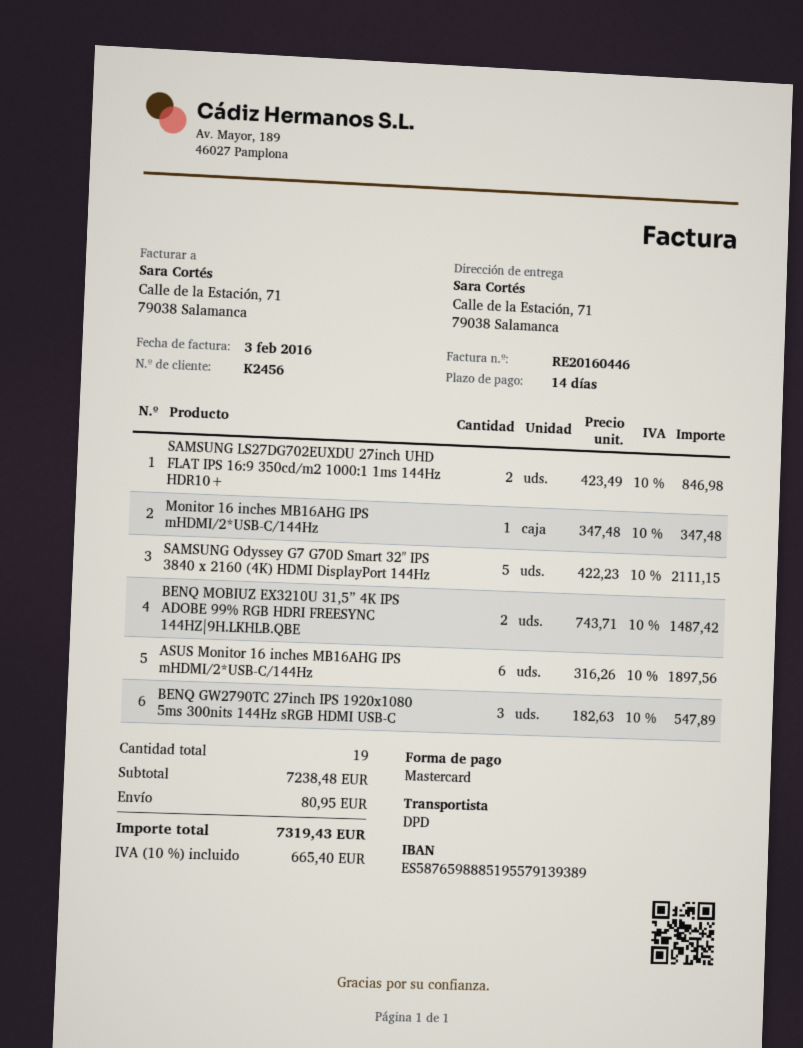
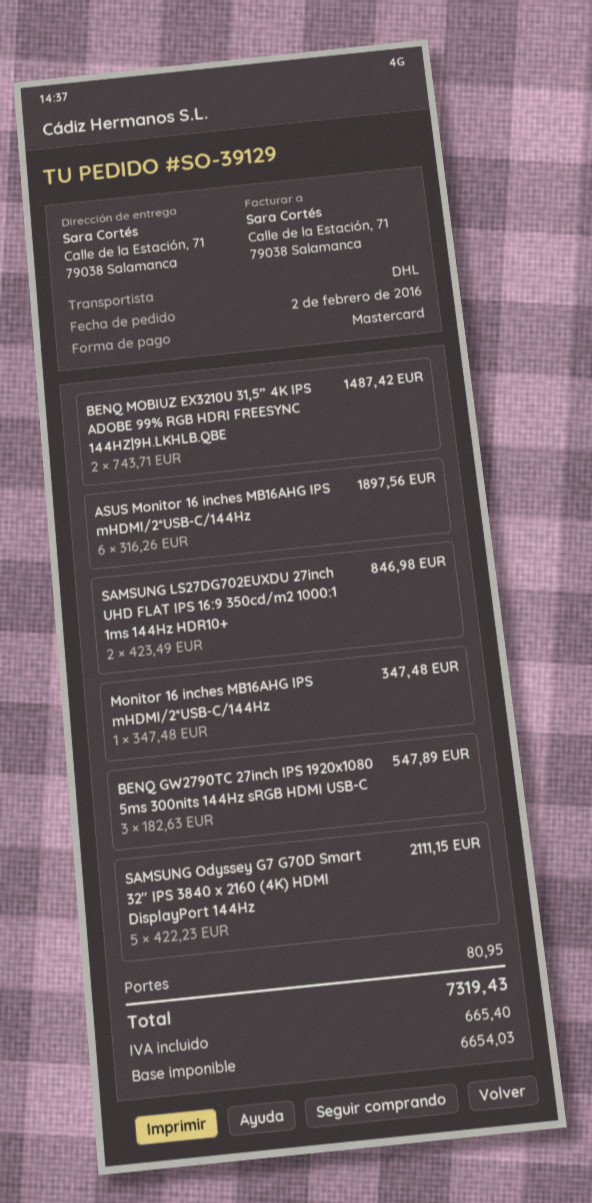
shipping method: DPD -> DHL

